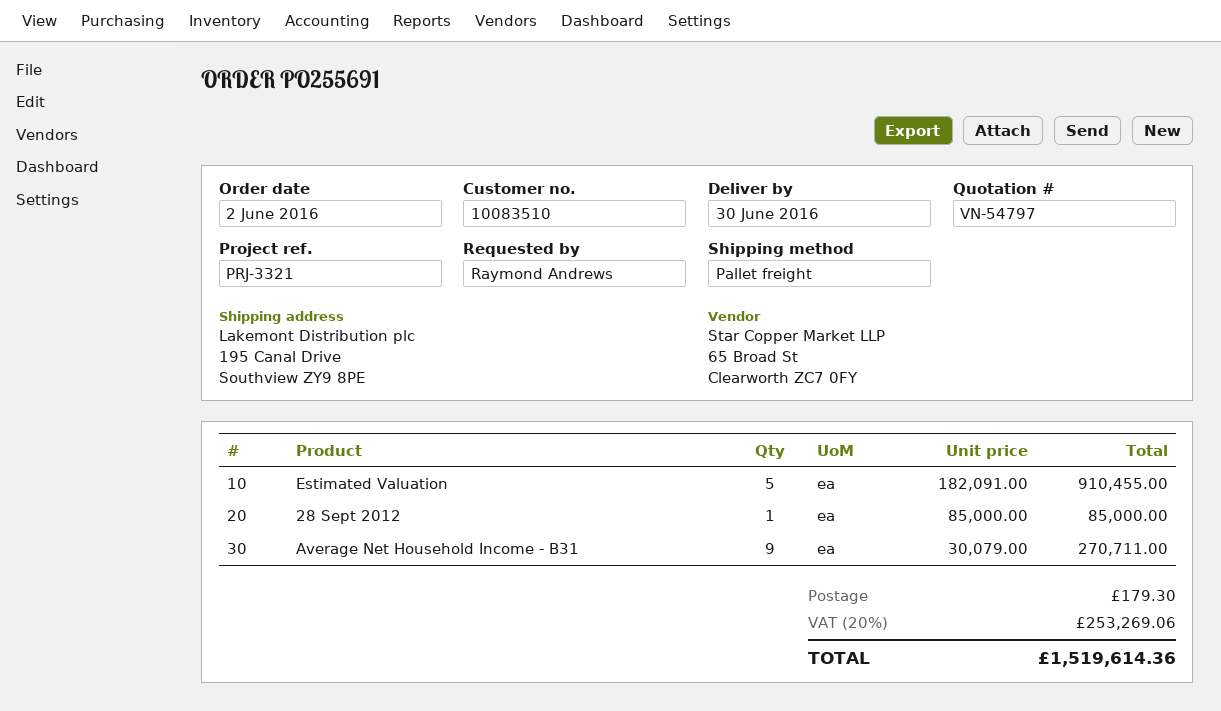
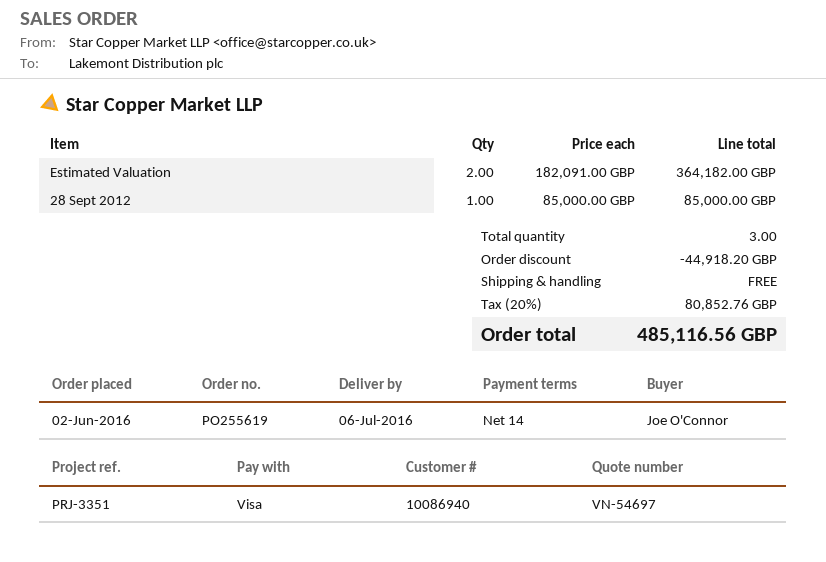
quote number: VN-54797 -> VN-54697
order number: PO255691 -> PO255619
delivery date: 2016-06-30 -> 2016-07-06
customer number: 10083510 -> 10086940
reference: PRJ-3321 -> PRJ-3351
ordered by: Raymond Andrews -> Joe O'Connor
Estimated Valuation: 5 x 182091.00 = 910455.00 -> 2 x 182091.00 = 364182.00
Average Net Household Income - B31: 9 x 30079.00 = 270711.00 -> none
discount: none -> 44918.20
shipping: 179.30 -> 0.00
tax: 20% = 253269.06 -> 20% = 80852.76
total: 1519614.36 -> 485116.56

